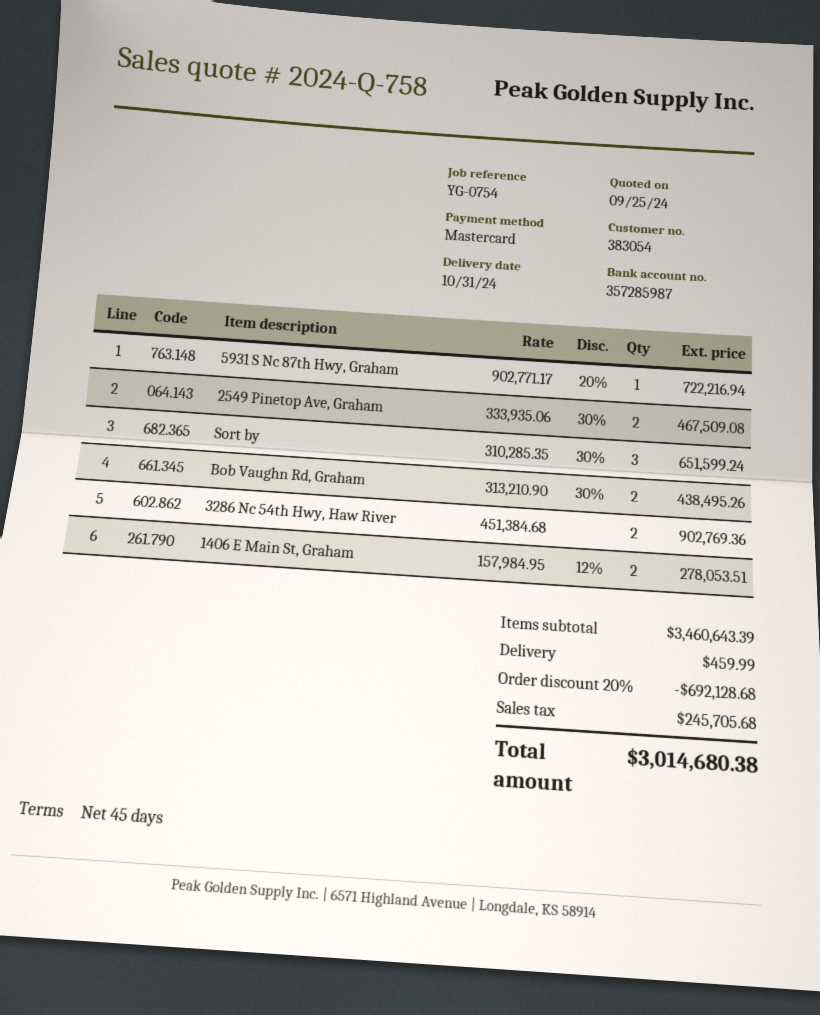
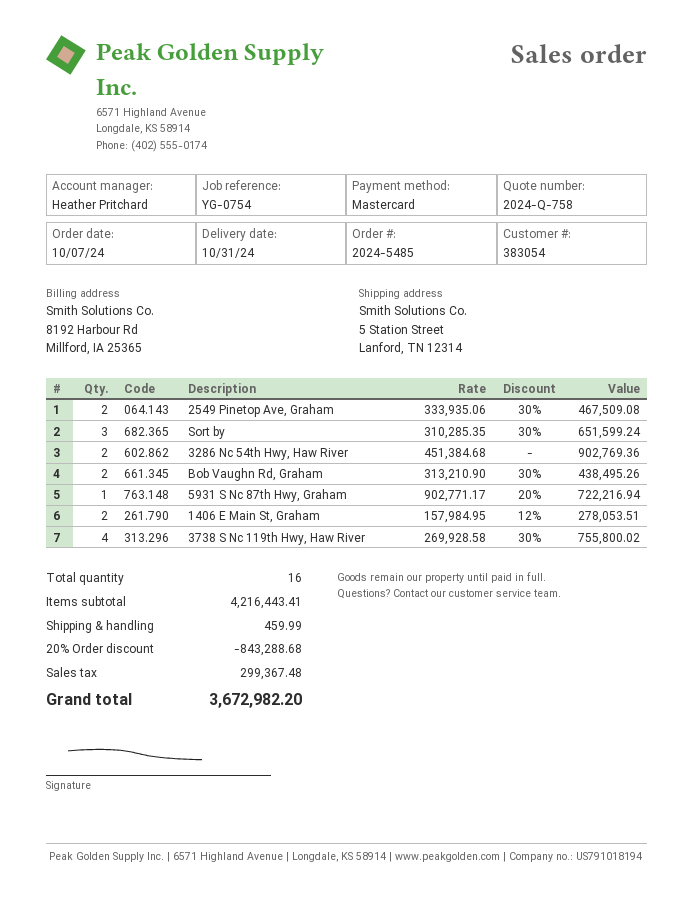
3738 S Nc 119th Hwy, Haw River: none -> 4 x 269928.58 - 30% = 755800.02
subtotal: 3460643.39 -> 4216443.41
discount: 20% = 692128.68 -> 20% = 843288.68
tax: 245705.68 -> 299367.48
total: 3014680.38 -> 3672982.20

